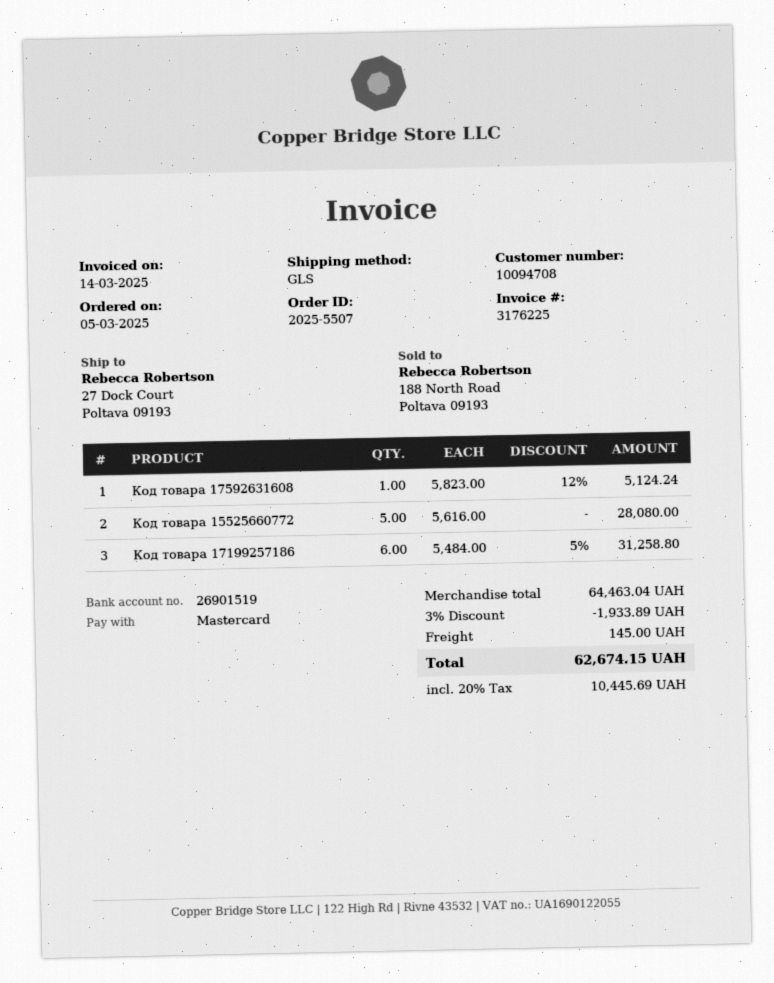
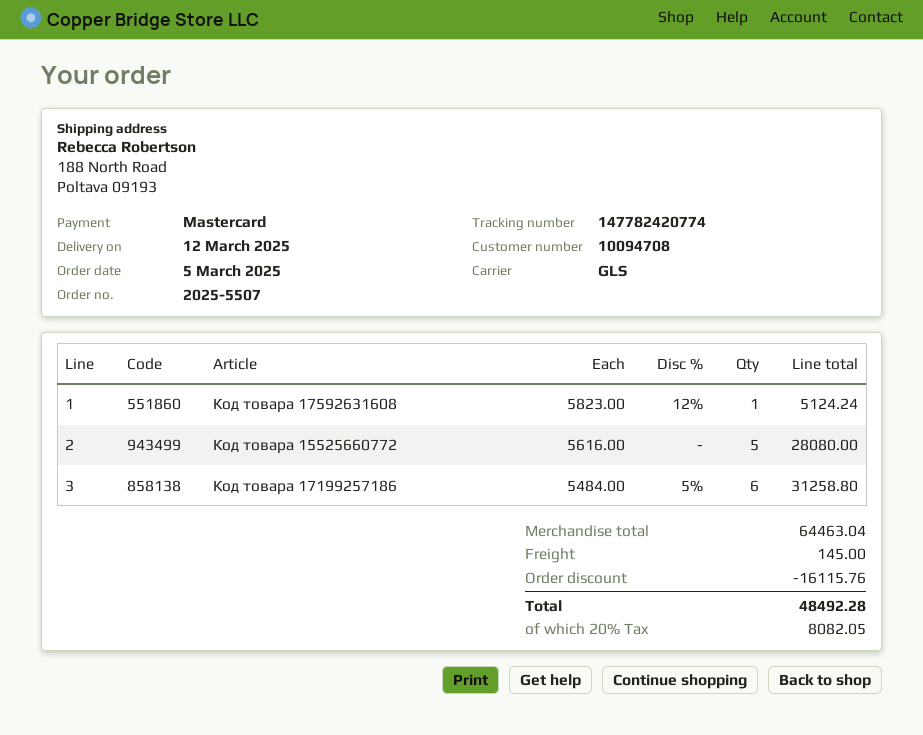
ship to: 27 Dock Court, Poltava 09193 -> 188 North Road, Poltava 09193
discount: 1933.89 -> 16115.76
tax: 20% = 10445.69 -> 20% = 8082.05
total: 62674.15 -> 48492.28

